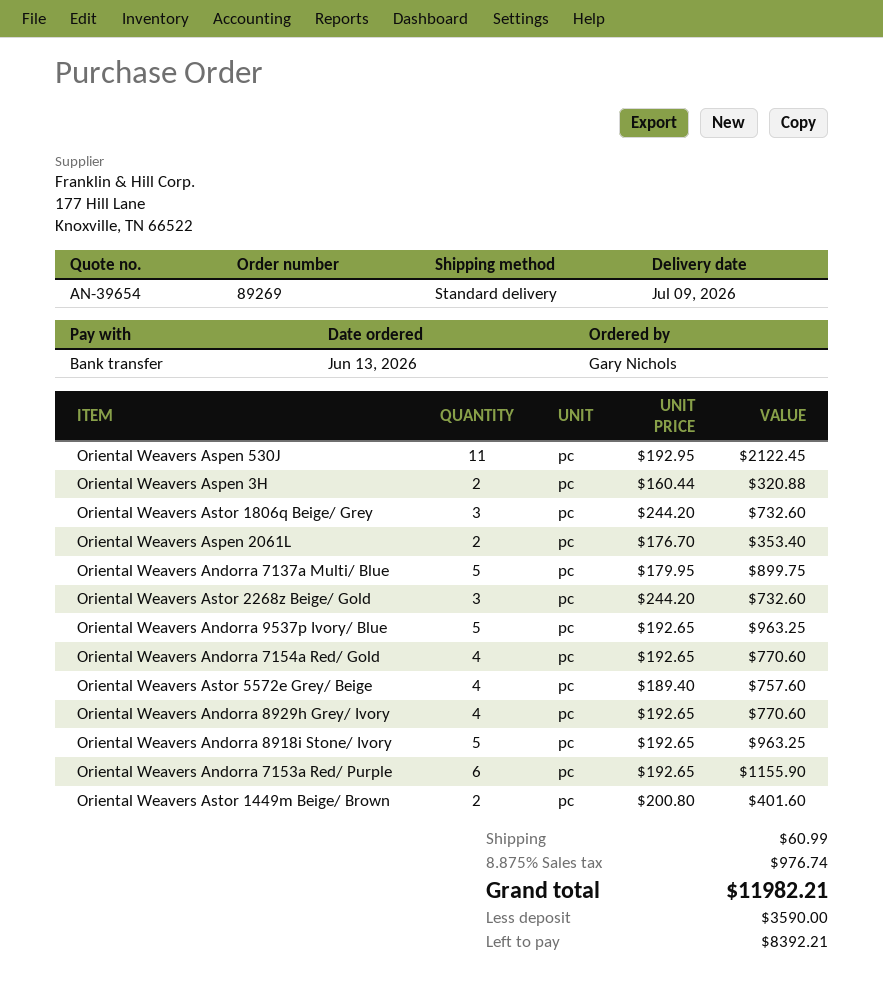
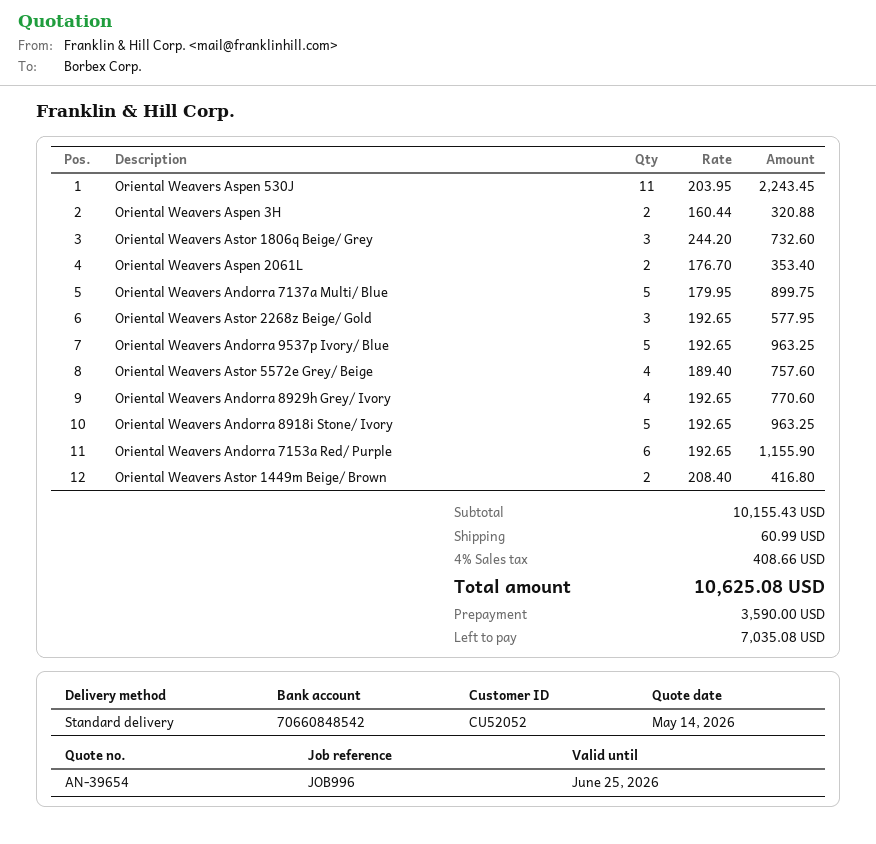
Oriental Weavers Aspen 530J: 11 x 192.95 = 2122.45 -> 11 x 203.95 = 2243.45
Oriental Weavers Astor 2268z Beige/ Gold: 3 x 244.20 = 732.60 -> 3 x 192.65 = 577.95
Oriental Weavers Andorra 7154a Red/ Gold: 4 x 192.65 = 770.60 -> none
Oriental Weavers Astor 1449m Beige/ Brown: 2 x 200.80 = 401.60 -> 2 x 208.40 = 416.80
tax: 8.875% = 976.74 -> 4% = 408.66
total: 11982.21 -> 10625.08
balance: 8392.21 -> 7035.08

